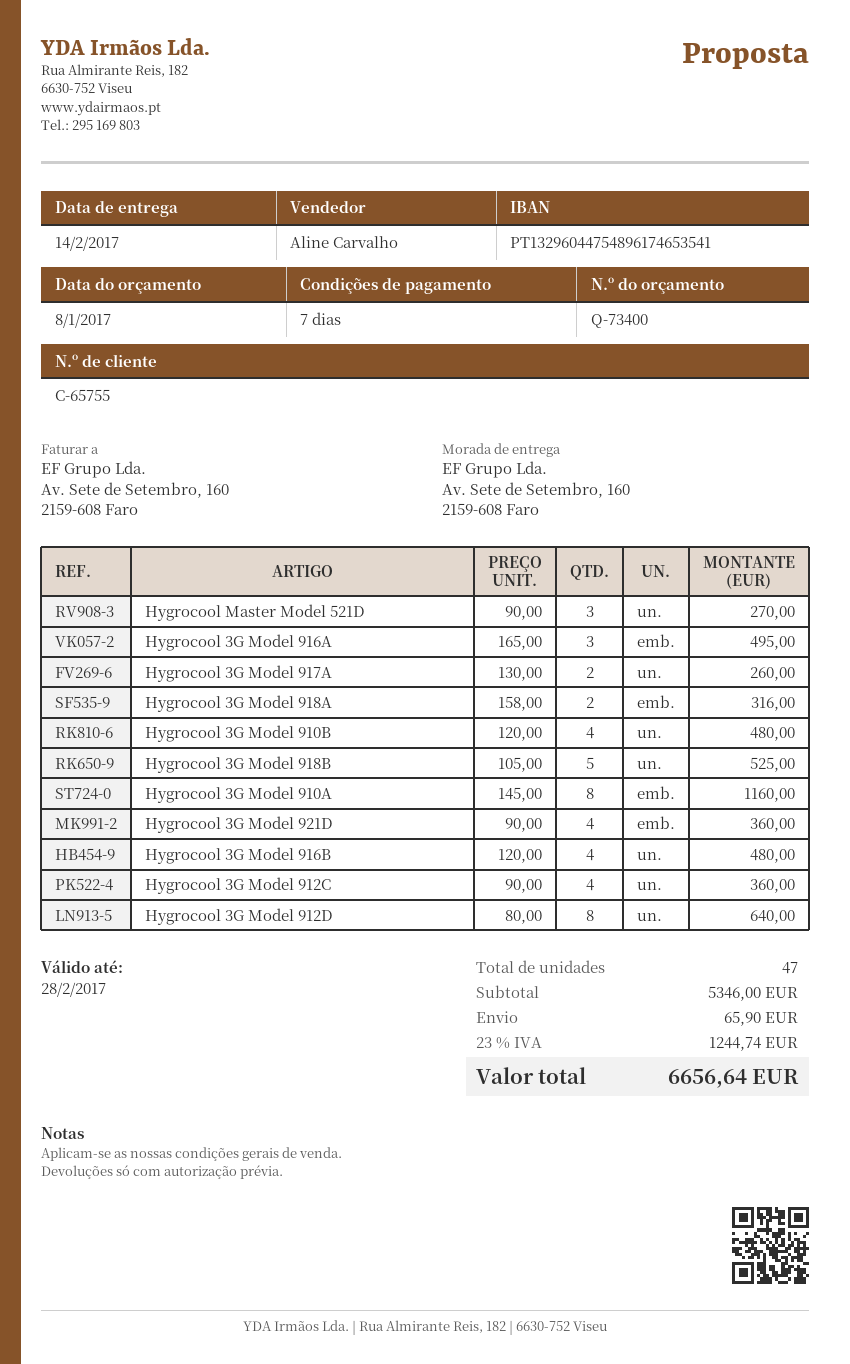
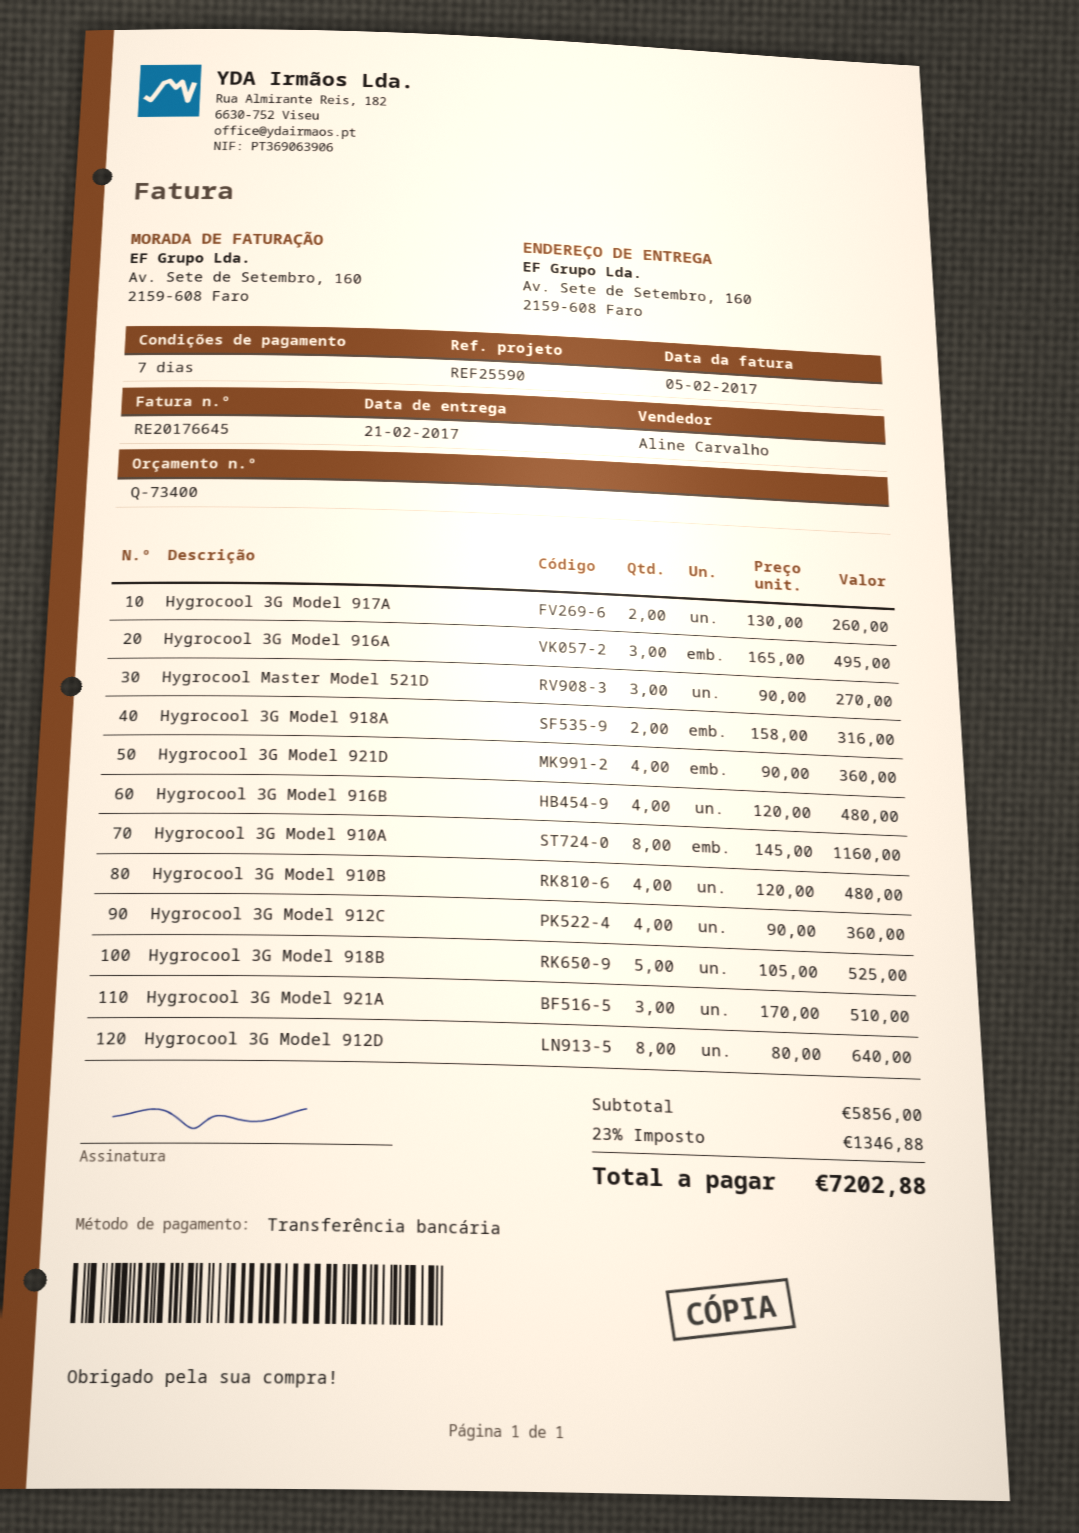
delivery date: 2017-02-14 -> 2017-02-21
Hygrocool 3G Model 921A: none -> 3 x 170.00 = 510.00
subtotal: 5346.00 -> 5856.00
shipping: 65.90 -> none
tax: 23% = 1244.74 -> 23% = 1346.88
total: 6656.64 -> 7202.88

